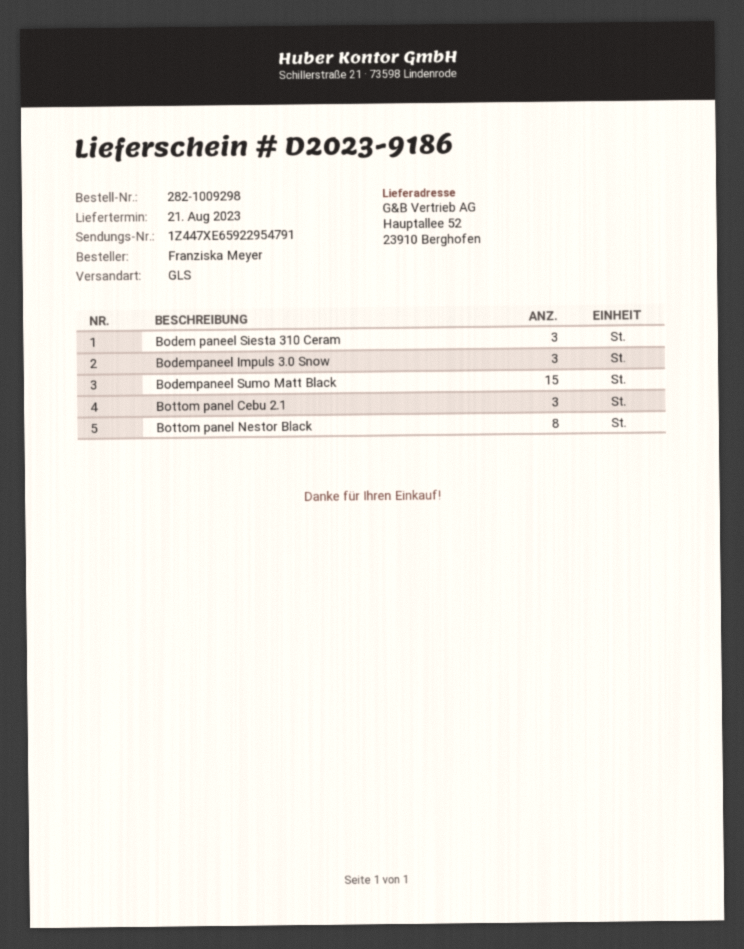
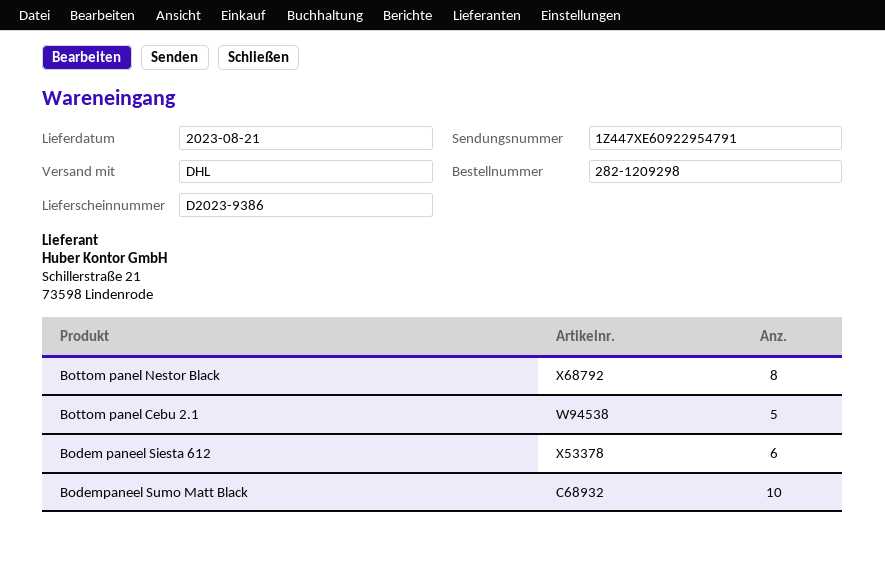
order number: 282-1009298 -> 282-1209298
delivery note number: D2023-9186 -> D2023-9386
shipping method: GLS -> DHL
tracking number: 1Z447XE65922954791 -> 1Z447XE60922954791
Bodem paneel Siesta 310 Ceram: 3 -> none
Bodempaneel Impuls 3.0 Snow: 3 -> none
Bodempaneel Sumo Matt Black: 15 -> 10
Bottom panel Cebu 2.1: 3 -> 5
Bodem paneel Siesta 612: none -> 6

